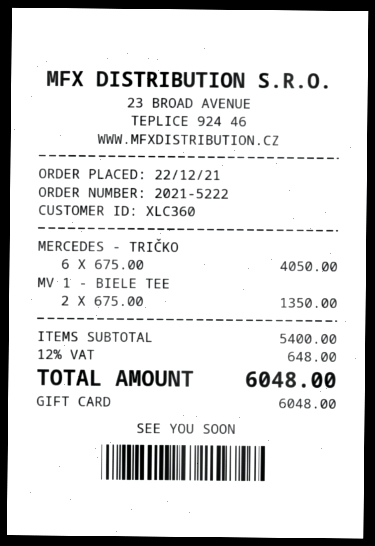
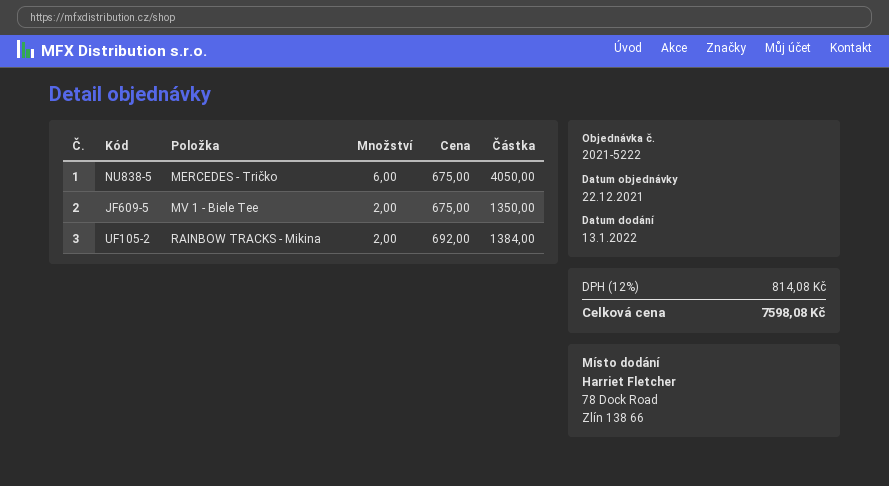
RAINBOW TRACKS - Mikina: none -> 2 x 692.00 = 1384.00
tax: 12% = 648.00 -> 12% = 814.08
total: 6048.00 -> 7598.08

